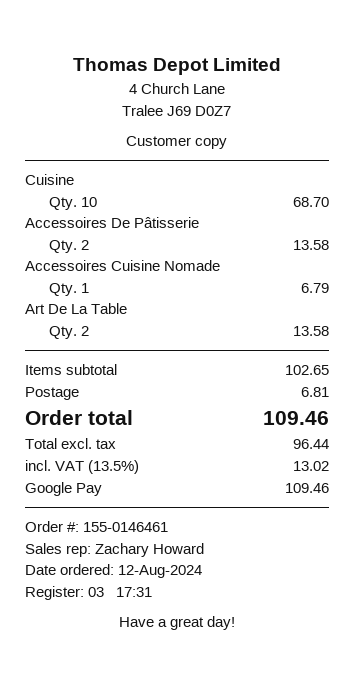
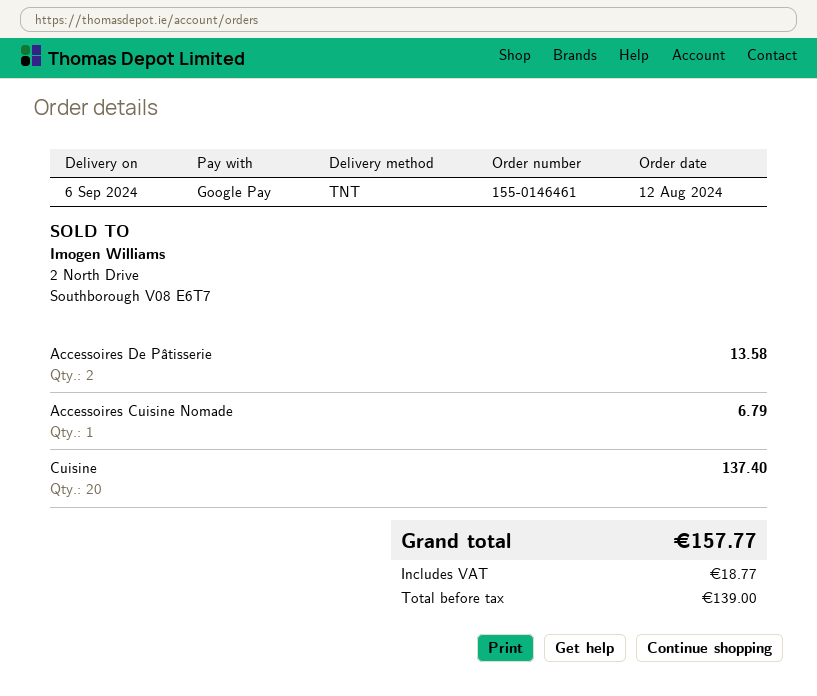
Cuisine: 10 for 68.70 -> 20 for 137.40
Art De La Table: 2 for 13.58 -> none
shipping: 6.81 -> none
net: 96.44 -> 139.00
tax: 13.02 -> 18.77
total: 109.46 -> 157.77

